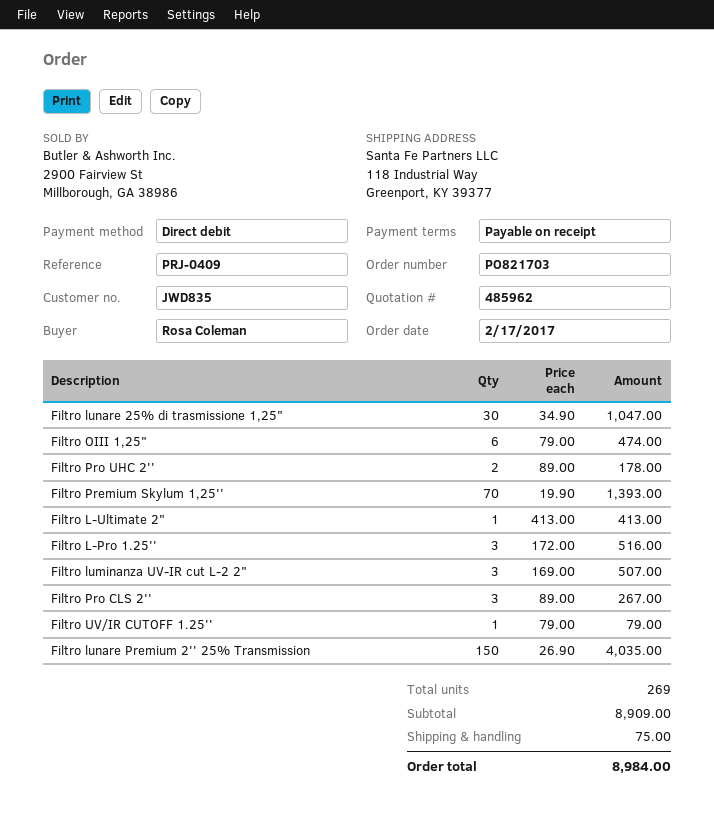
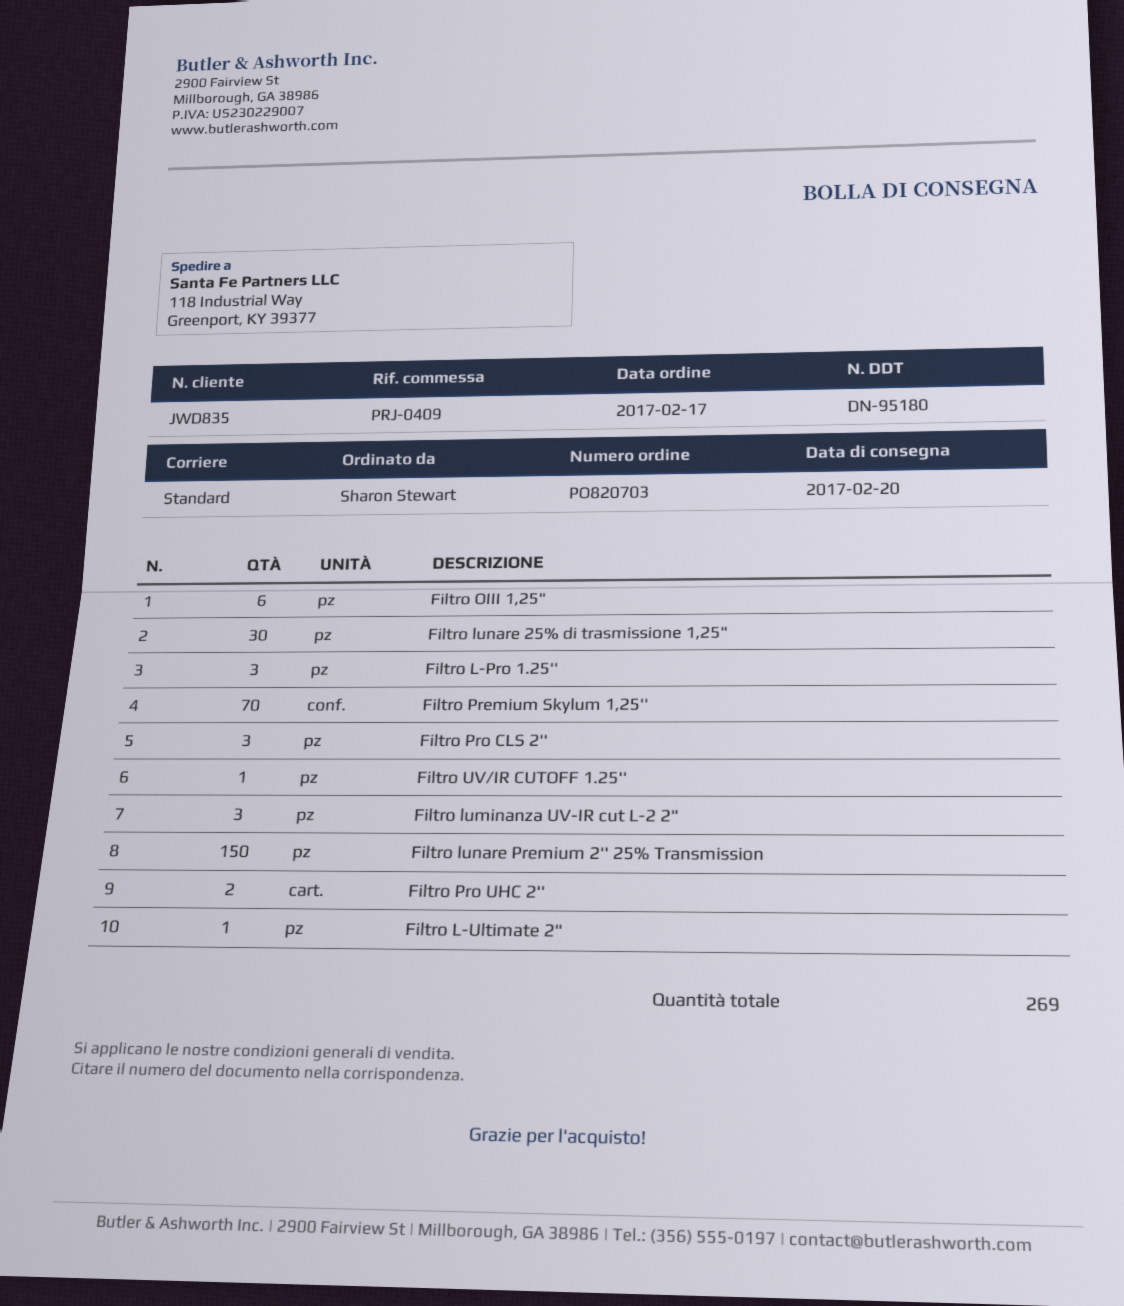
order number: PO821703 -> PO820703
ordered by: Rosa Coleman -> Sharon Stewart

